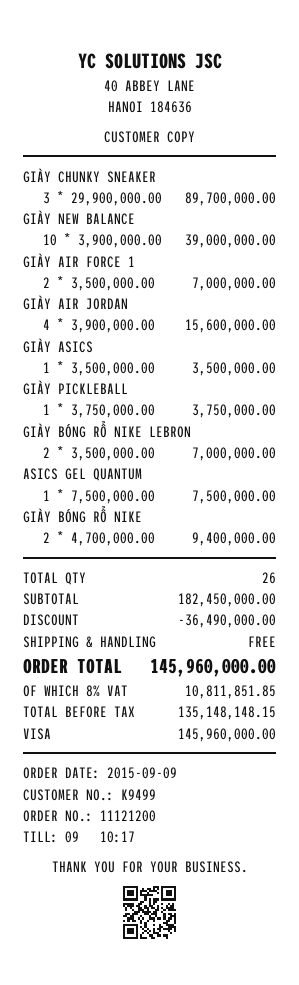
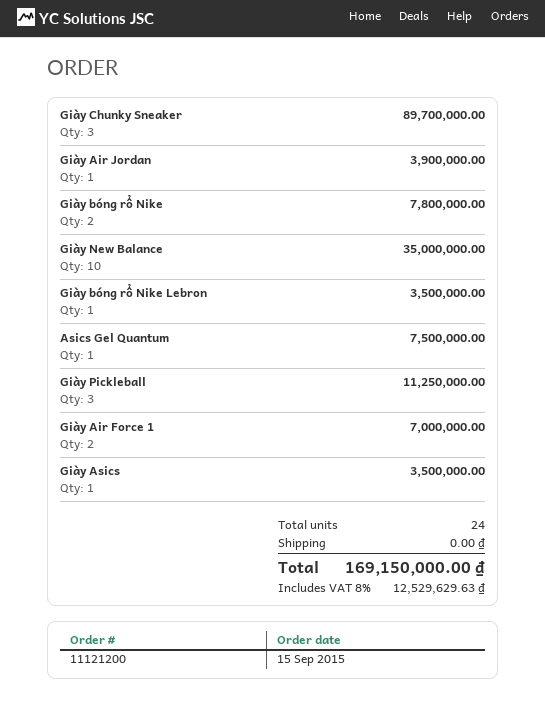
order date: 2015-09-09 -> 2015-09-15
GIÀY NEW BALANCE: 10 for 39000000.00 -> 10 for 35000000.00
GIÀY AIR JORDAN: 4 for 15600000.00 -> 1 for 3900000.00
GIÀY PICKLEBALL: 1 for 3750000.00 -> 3 for 11250000.00
GIÀY BÓNG RỔ NIKE LEBRON: 2 for 7000000.00 -> 1 for 3500000.00
GIÀY BÓNG RỔ NIKE: 2 for 9400000.00 -> 2 for 7800000.00
total quantity: 26 -> 24
discount: 36490000.00 -> none
tax: 8% = 10811851.85 -> 8% = 12529629.63
total: 145960000.00 -> 169150000.00

